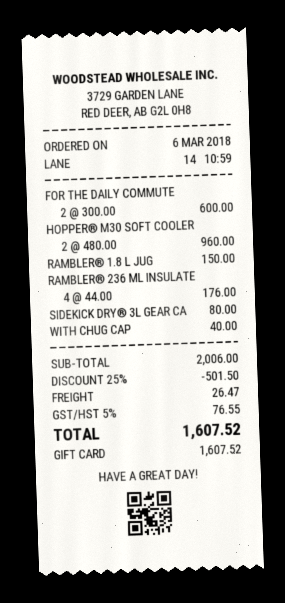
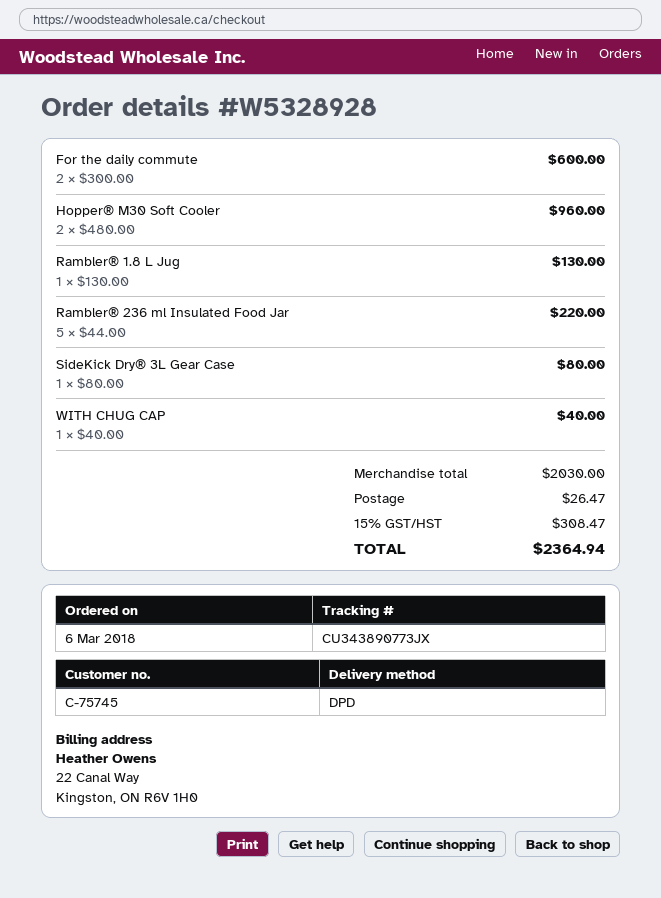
RAMBLER® 1.8 L JUG: 1 x 150.00 = 150.00 -> 1 x 130.00 = 130.00
RAMBLER® 236 ML INSULATE: 4 x 44.00 = 176.00 -> 5 x 44.00 = 220.00
subtotal: 2006.00 -> 2030.00
discount: 25% = 501.50 -> none
tax: 5% = 76.55 -> 15% = 308.47
total: 1607.52 -> 2364.94

